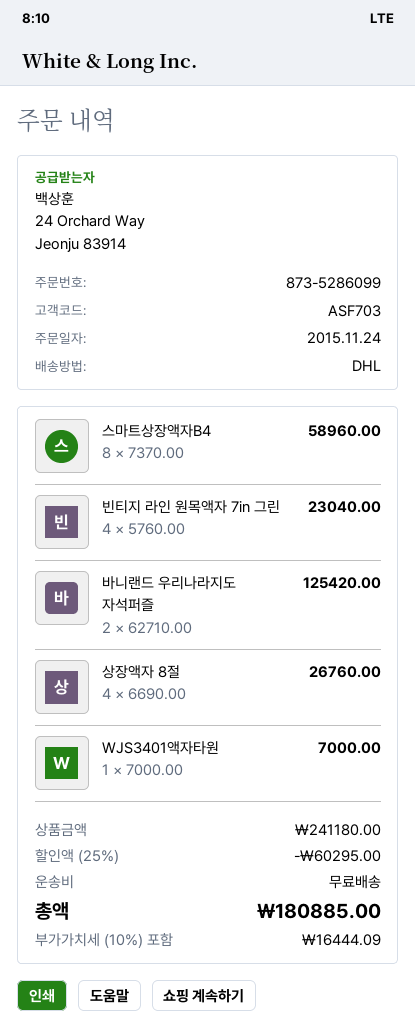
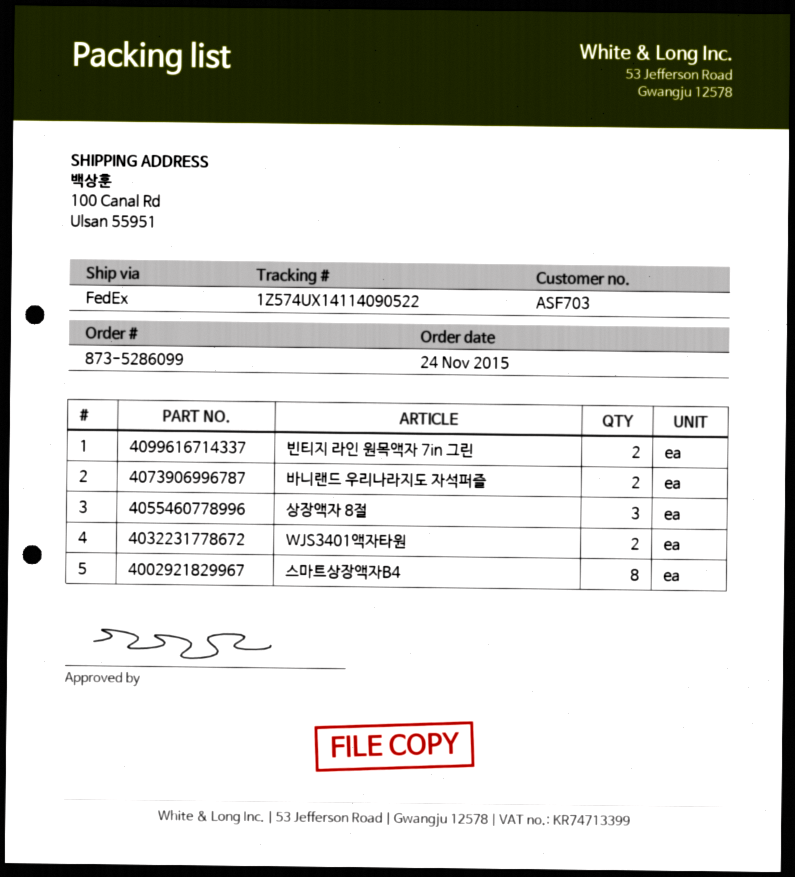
shipping method: DHL -> FedEx
빈티지 라인 원목액자 7in 그린: 4 -> 2
상장액자 8절: 4 -> 3
WJS3401액자타원: 1 -> 2

